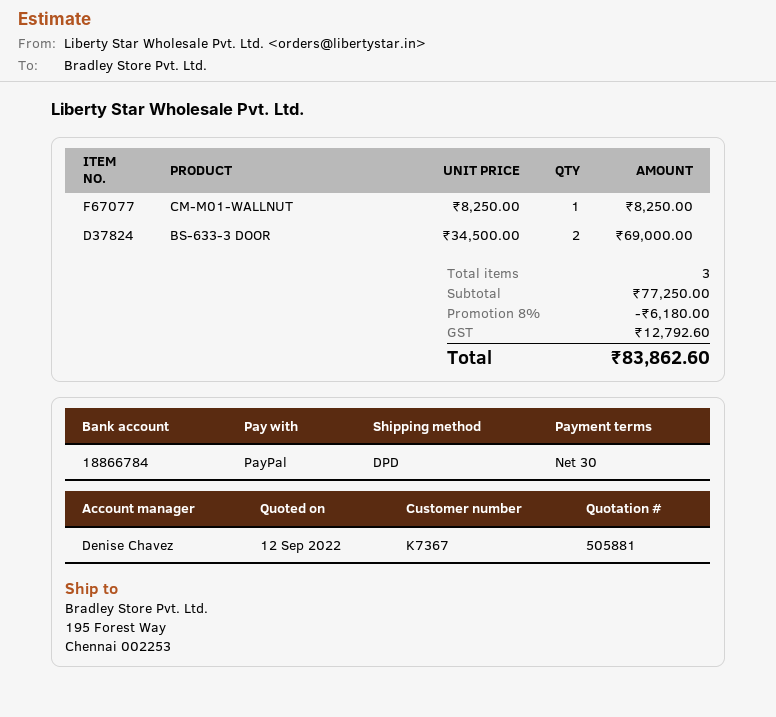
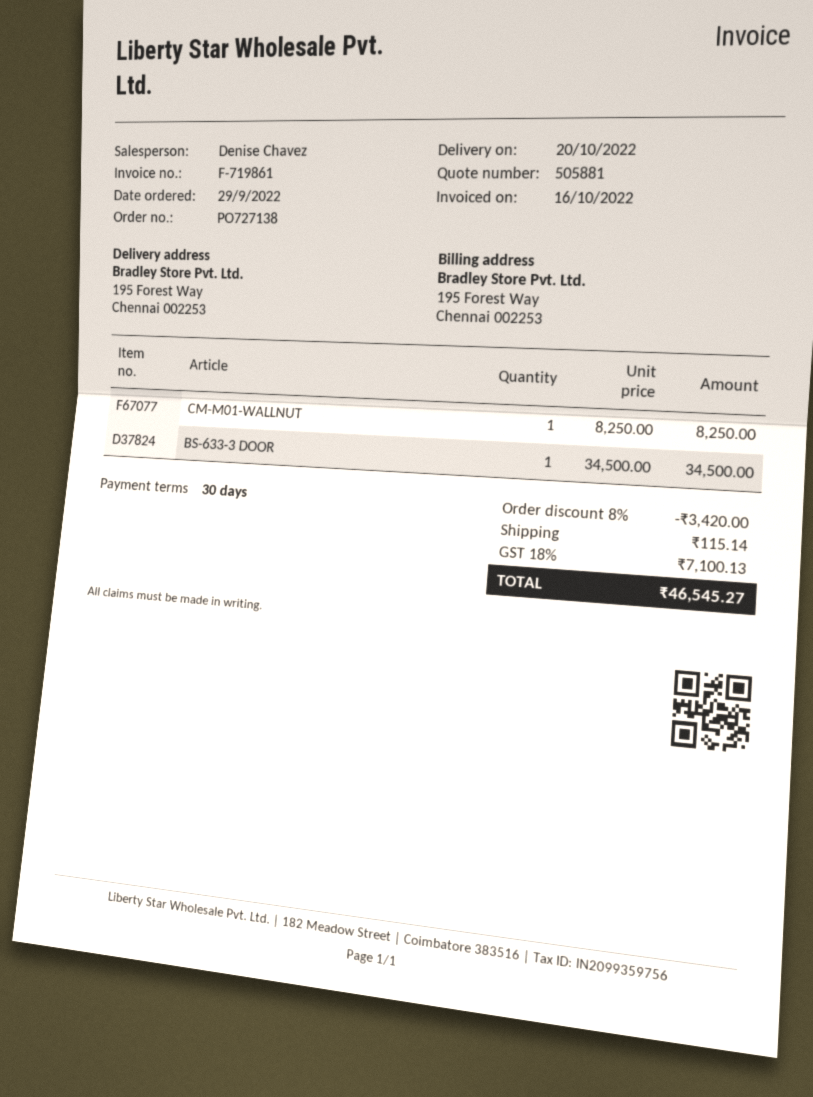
BS-633-3 DOOR: 2 x 34500.00 = 69000.00 -> 1 x 34500.00 = 34500.00
discount: 8% = 6180.00 -> 8% = 3420.00
shipping: none -> 115.14
tax: 12792.60 -> 7100.13
total: 83862.60 -> 46545.27

